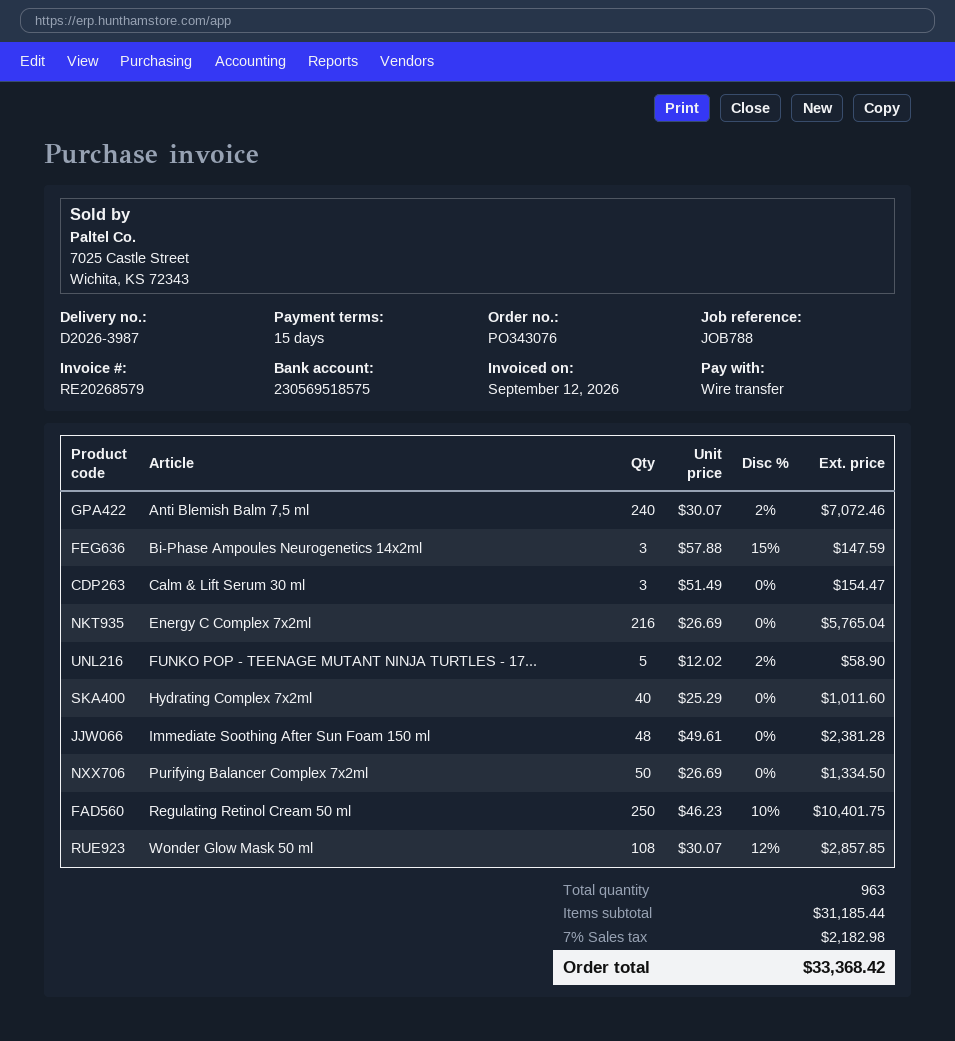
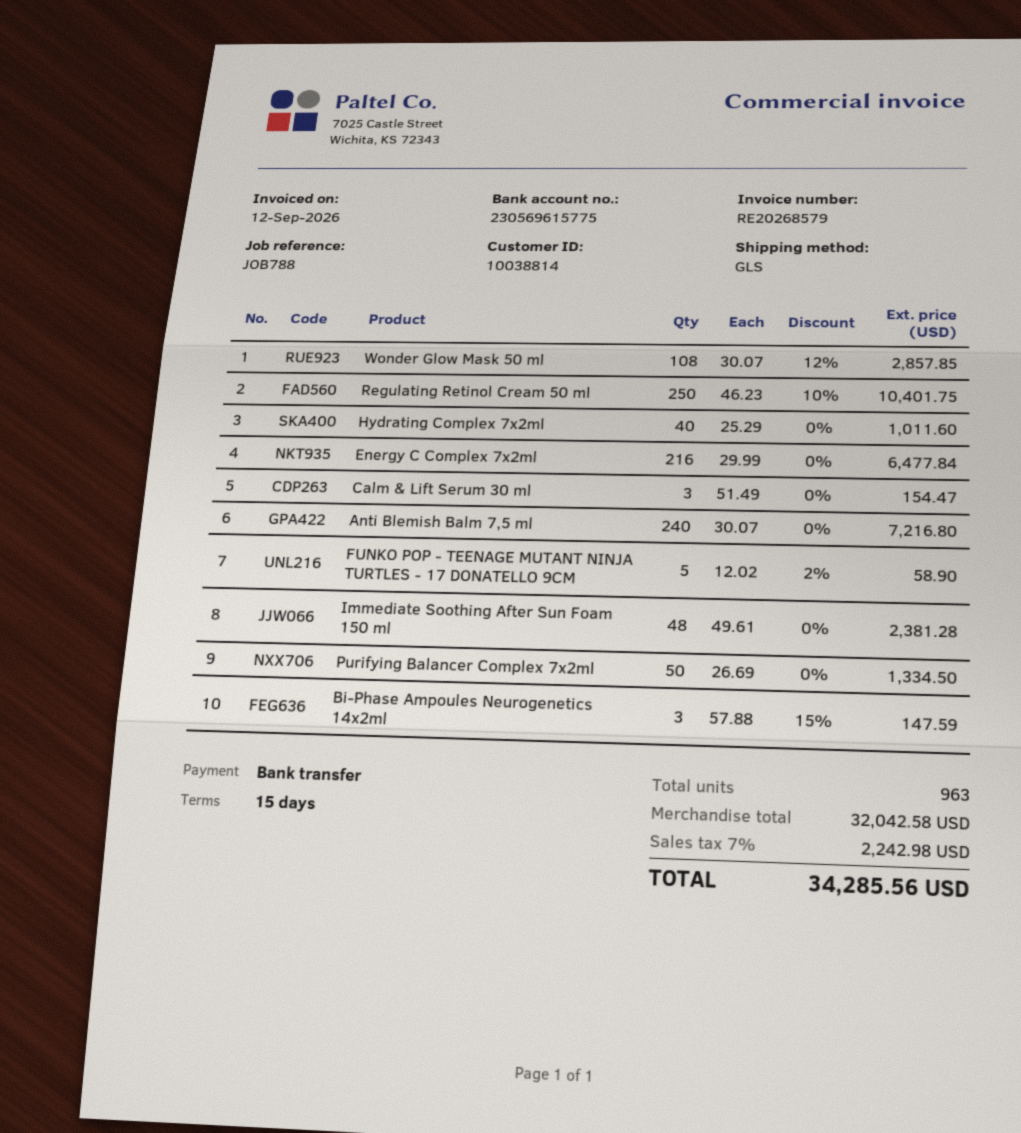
bank account: 230569518575 -> 230569615775
Anti Blemish Balm 7,5 ml: 240 x 30.07 - 2% = 7072.46 -> 240 x 30.07 = 7216.80
Energy C Complex 7x2ml: 216 x 26.69 = 5765.04 -> 216 x 29.99 = 6477.84
subtotal: 31185.44 -> 32042.58
tax: 7% = 2182.98 -> 7% = 2242.98
total: 33368.42 -> 34285.56

